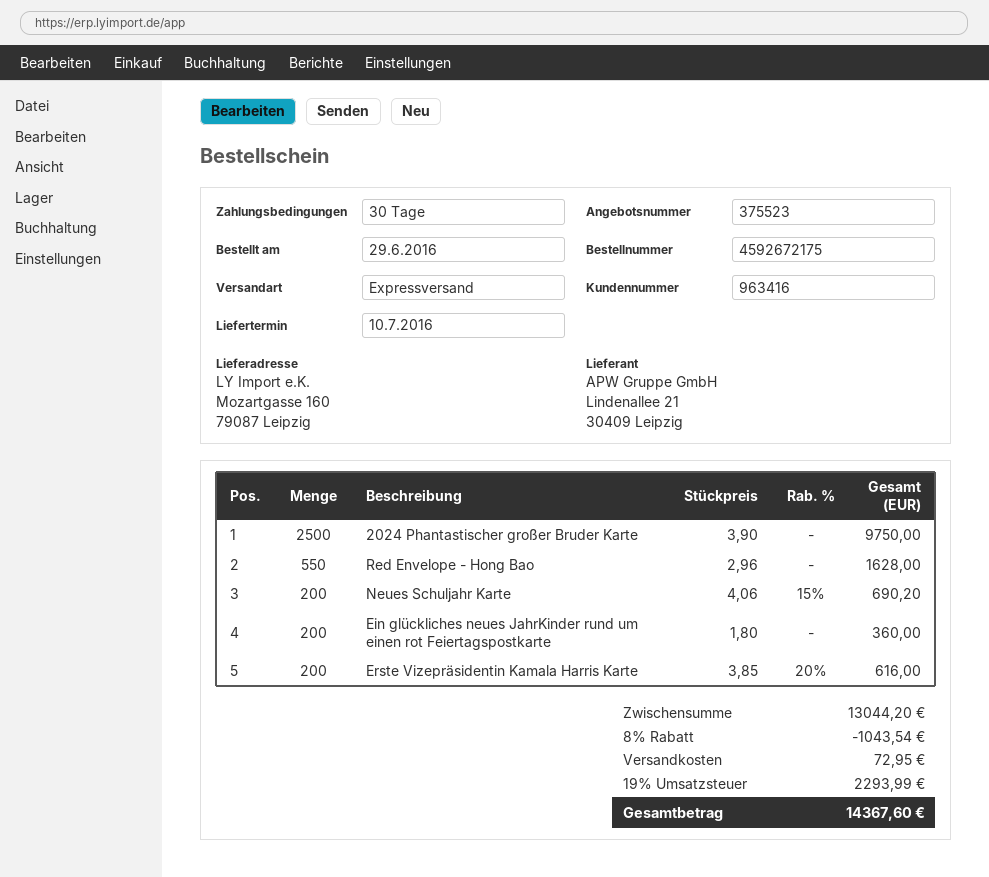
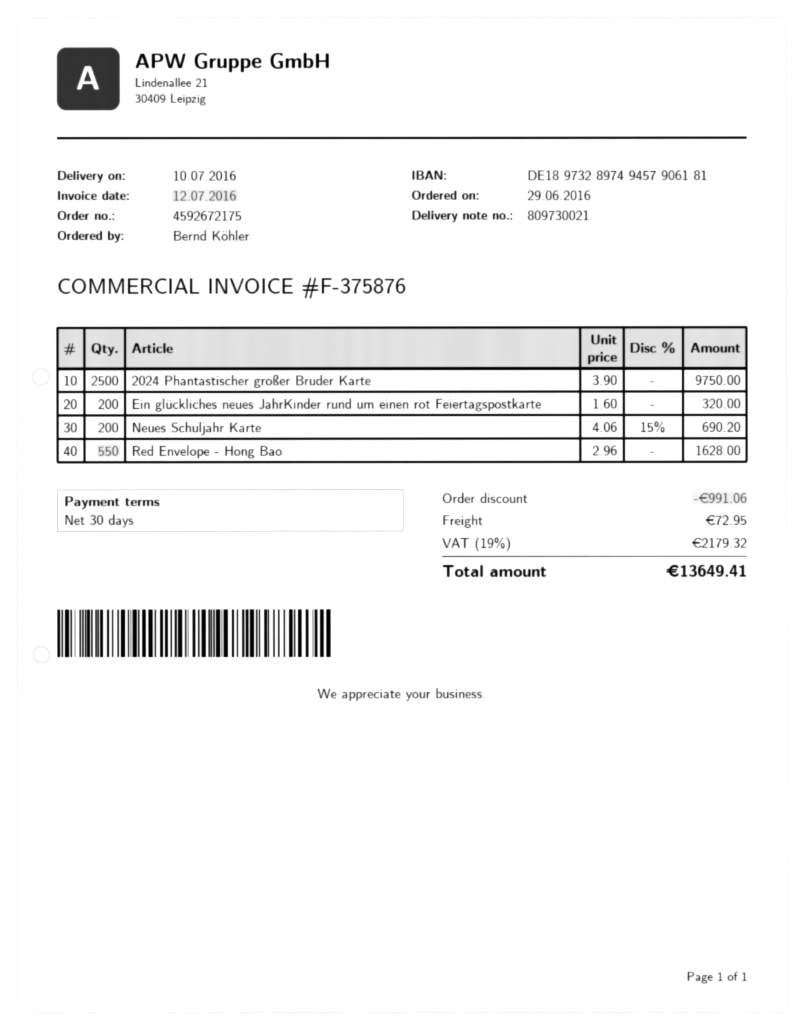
Ein glückliches neues JahrKinder rund um einen rot Feiertagspostkarte: 200 x 1.80 = 360.00 -> 200 x 1.60 = 320.00
Erste Vizepräsidentin Kamala Harris Karte: 200 x 3.85 - 20% = 616.00 -> none
discount: 1043.54 -> 991.06
tax: 19% = 2293.99 -> 19% = 2179.32
total: 14367.60 -> 13649.41

